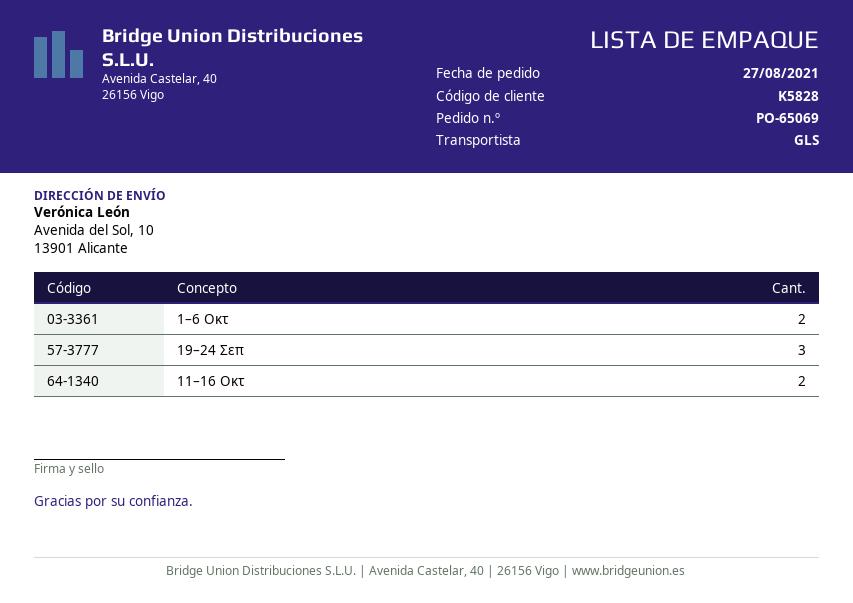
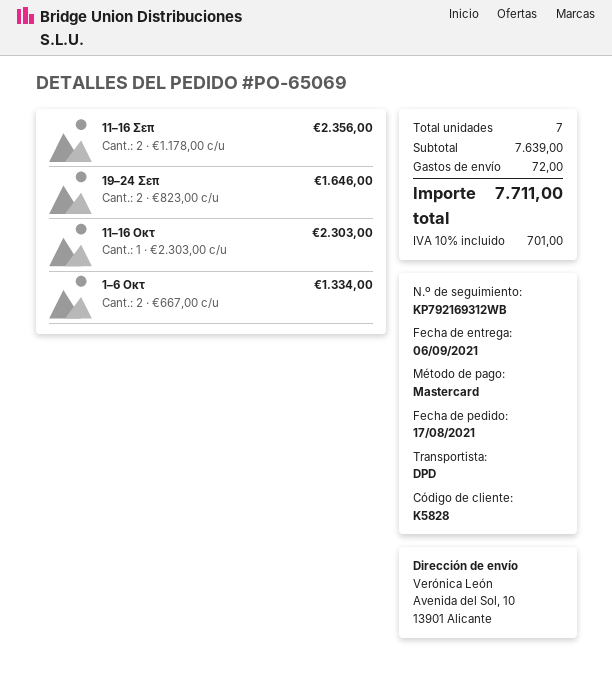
order date: 2021-08-27 -> 2021-08-17
shipping method: GLS -> DPD
19–24 Σεπ: 3 -> 2
11–16 Οκτ: 2 -> 1
11–16 Σεπ: none -> 2

